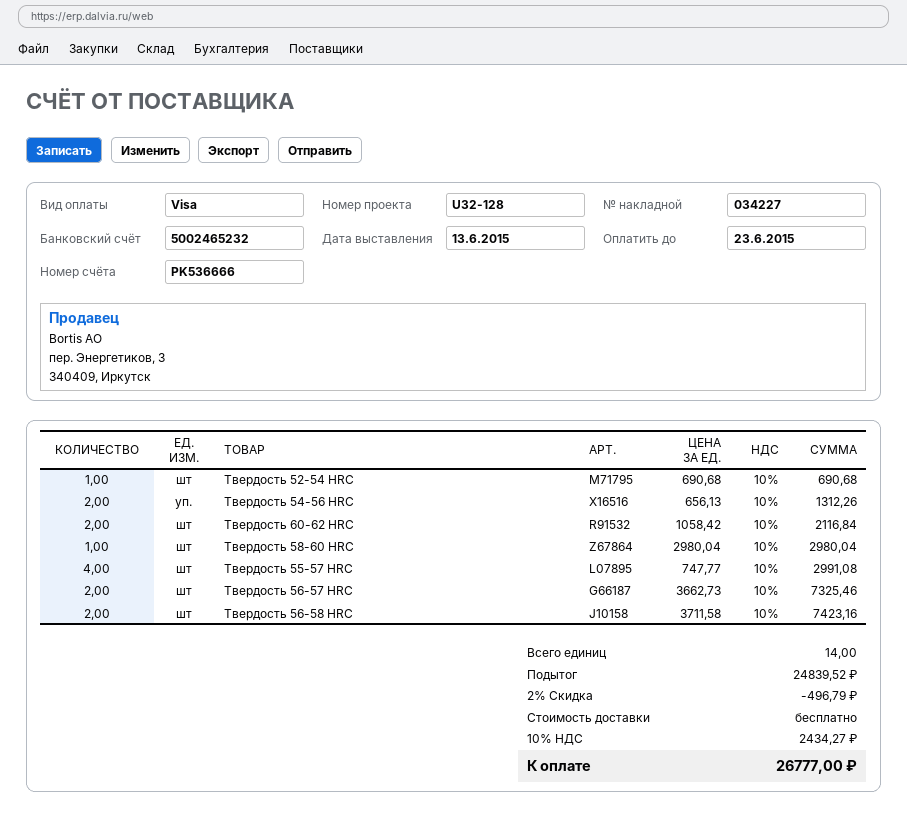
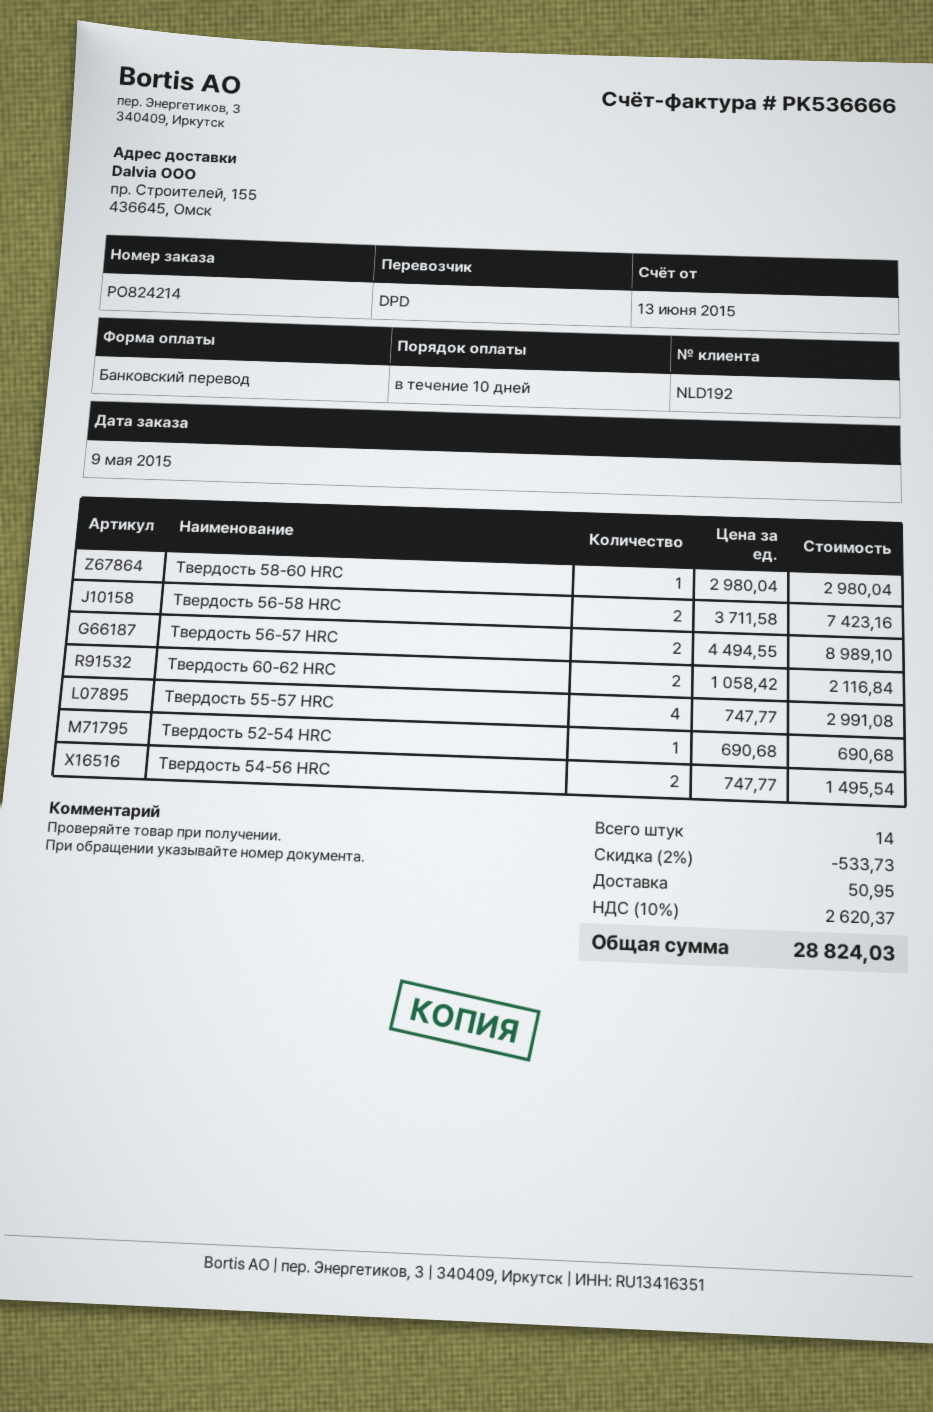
payment method: Visa -> bank transfer
Твердость 54-56 HRC: 2 x 656.13 = 1312.26 -> 2 x 747.77 = 1495.54
Твердость 56-57 HRC: 2 x 3662.73 = 7325.46 -> 2 x 4494.55 = 8989.10
discount: 2% = 496.79 -> 2% = 533.73
shipping: 0.00 -> 50.95
tax: 10% = 2434.27 -> 10% = 2620.37
total: 26777.00 -> 28824.03

